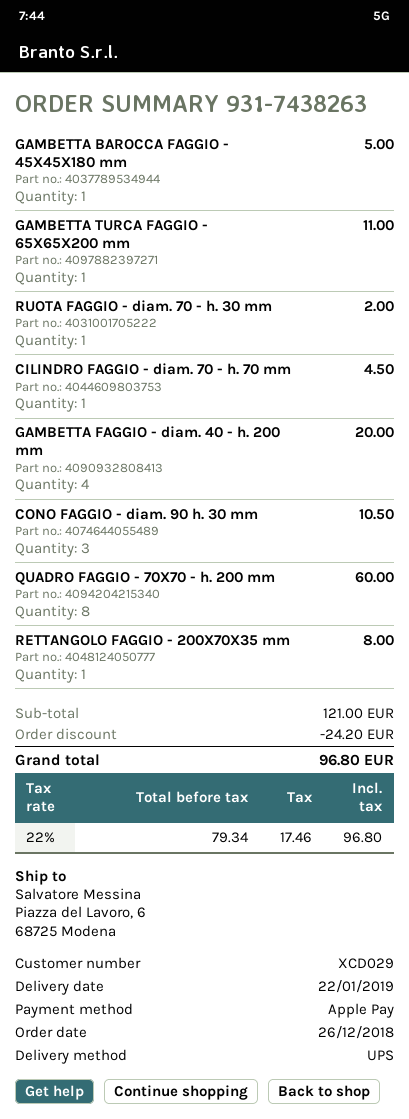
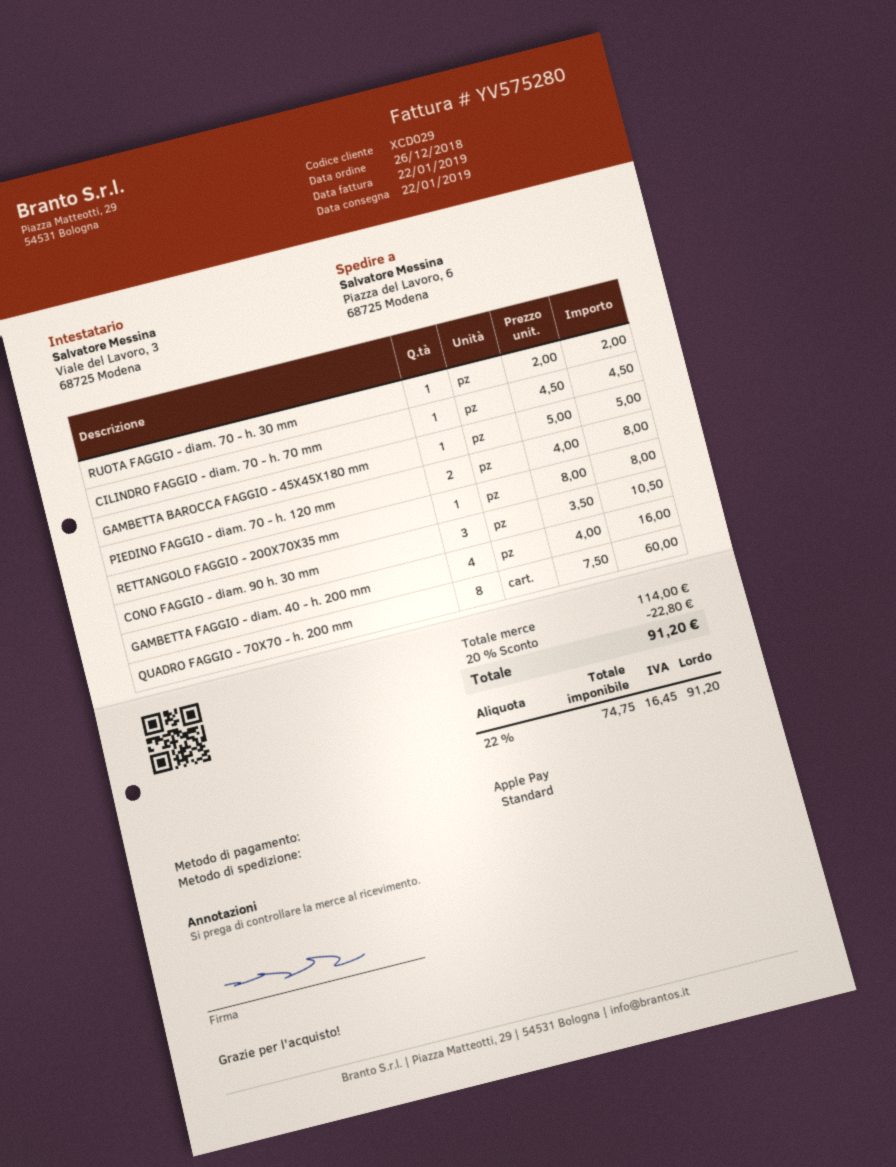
shipping method: UPS -> standard
GAMBETTA TURCA FAGGIO - 65X65X200 mm: 1 for 11.00 -> none
GAMBETTA FAGGIO - diam. 40 - h. 200 mm: 4 for 20.00 -> 4 for 16.00
PIEDINO FAGGIO - diam. 70 - h. 120 mm: none -> 2 for 8.00
subtotal: 121.00 -> 114.00
discount: 24.20 -> 22.80
net: 79.34 -> 74.75
tax: 22% = 17.46 -> 22% = 16.45
total: 96.80 -> 91.20

